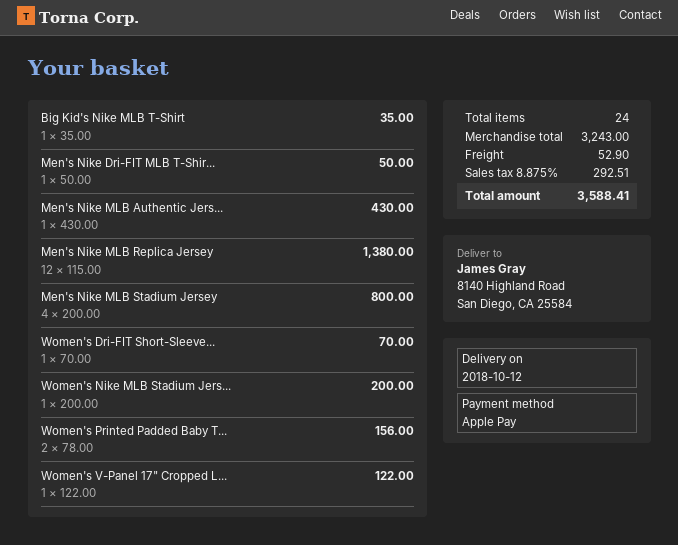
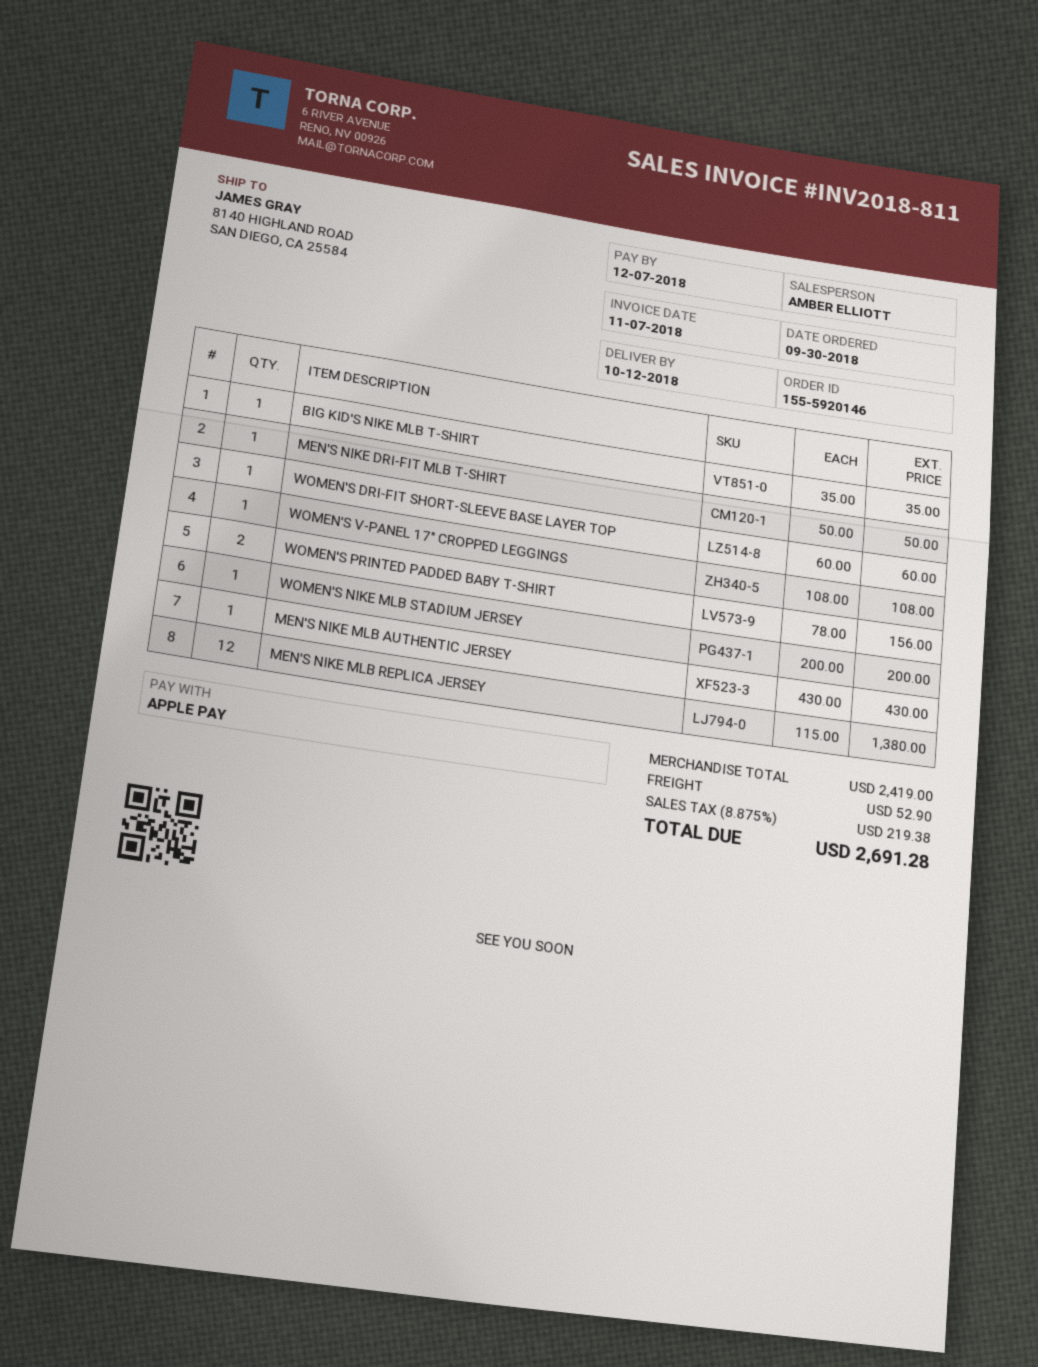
Men's Nike MLB Stadium Jersey: 4 x 200.00 = 800.00 -> none
Women's Dri-FIT Short-Sleeve...: 1 x 70.00 = 70.00 -> 1 x 60.00 = 60.00
Women's V-Panel 17" Cropped L...: 1 x 122.00 = 122.00 -> 1 x 108.00 = 108.00
subtotal: 3243.00 -> 2419.00
tax: 8.875% = 292.51 -> 8.875% = 219.38
total: 3588.41 -> 2691.28

